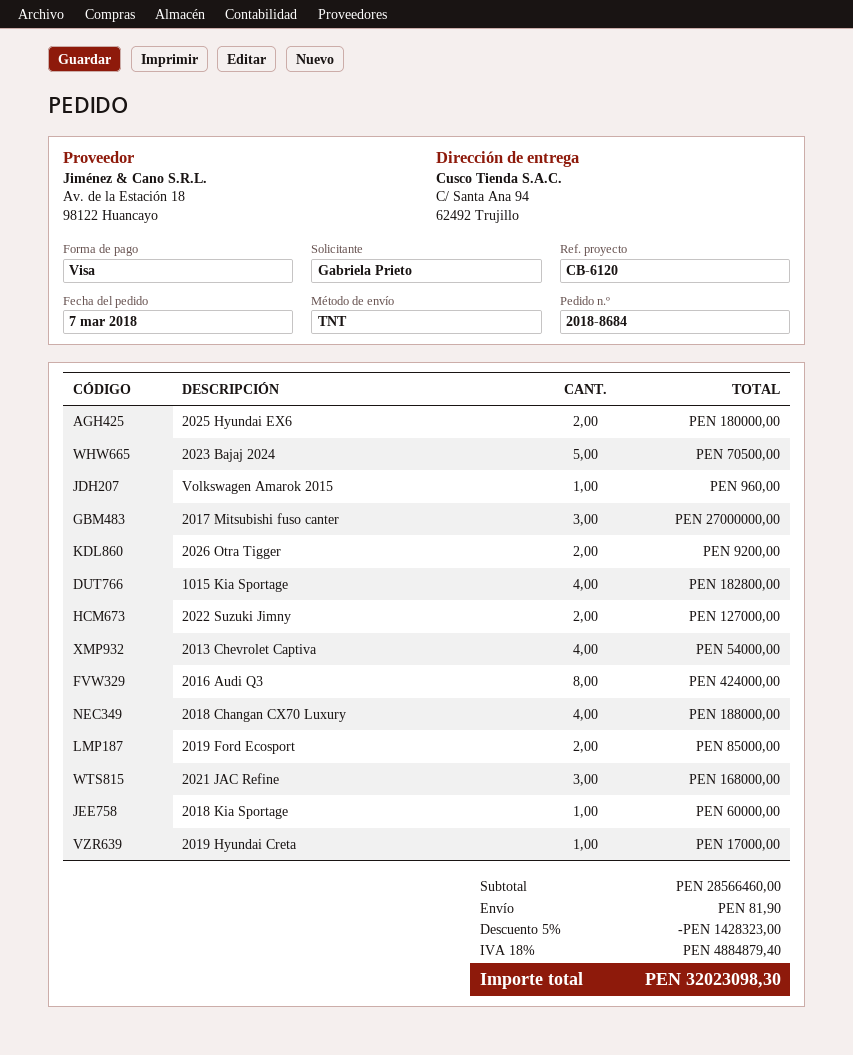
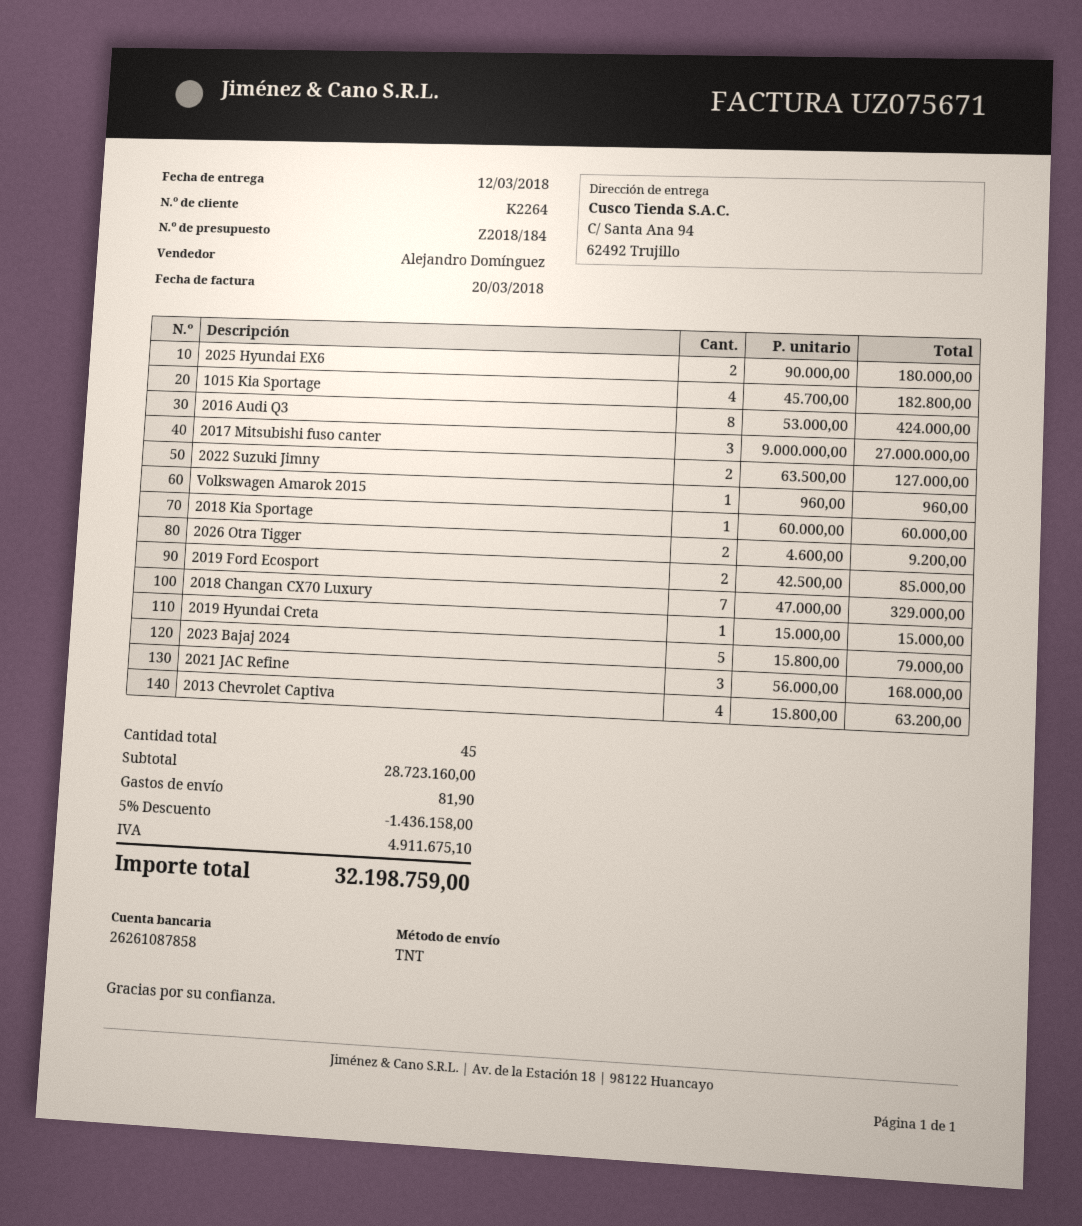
2023 Bajaj 2024: 5 for 70500.00 -> 5 for 79000.00
2013 Chevrolet Captiva: 4 for 54000.00 -> 4 for 63200.00
2018 Changan CX70 Luxury: 4 for 188000.00 -> 7 for 329000.00
2019 Hyundai Creta: 1 for 17000.00 -> 1 for 15000.00
subtotal: 28566460.00 -> 28723160.00
discount: 5% = 1428323.00 -> 5% = 1436158.00
tax: 4884879.40 -> 4911675.10
total: 32023098.30 -> 32198759.00

